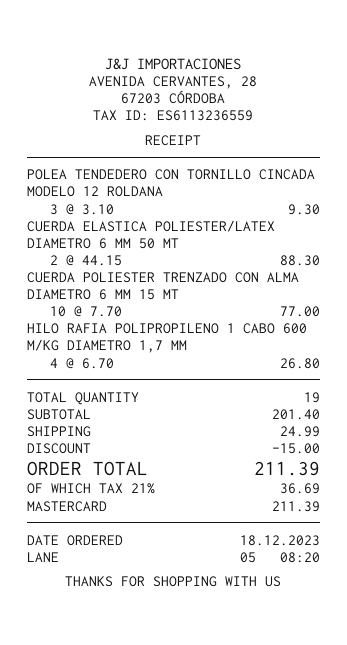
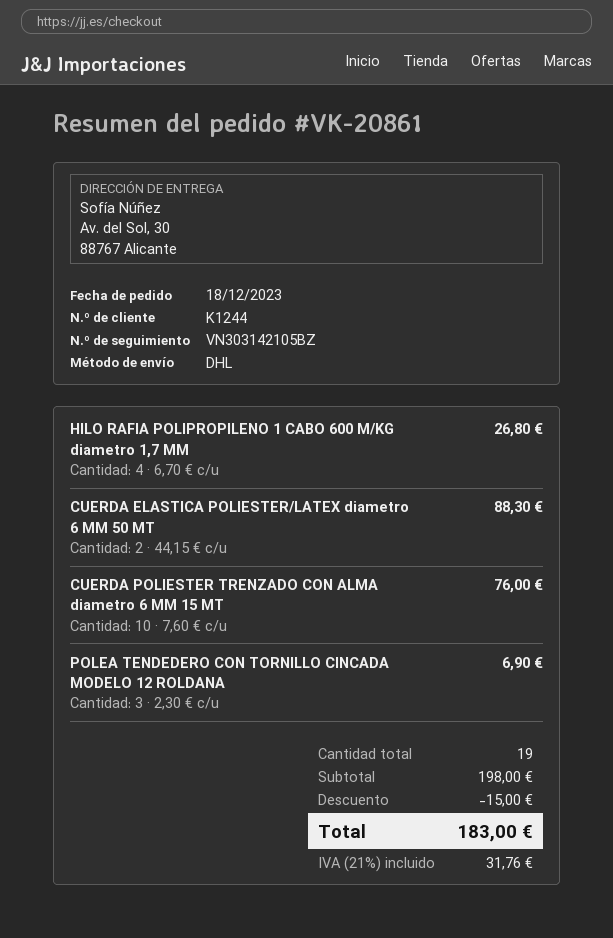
POLEA TENDEDERO CON TORNILLO CINCADA MODELO 12 ROLDANA: 3 x 3.10 = 9.30 -> 3 x 2.30 = 6.90
CUERDA POLIESTER TRENZADO CON ALMA DIAMETRO 6 MM 15 MT: 10 x 7.70 = 77.00 -> 10 x 7.60 = 76.00
subtotal: 201.40 -> 198.00
shipping: 24.99 -> none
tax: 21% = 36.69 -> 21% = 31.76
total: 211.39 -> 183.00

